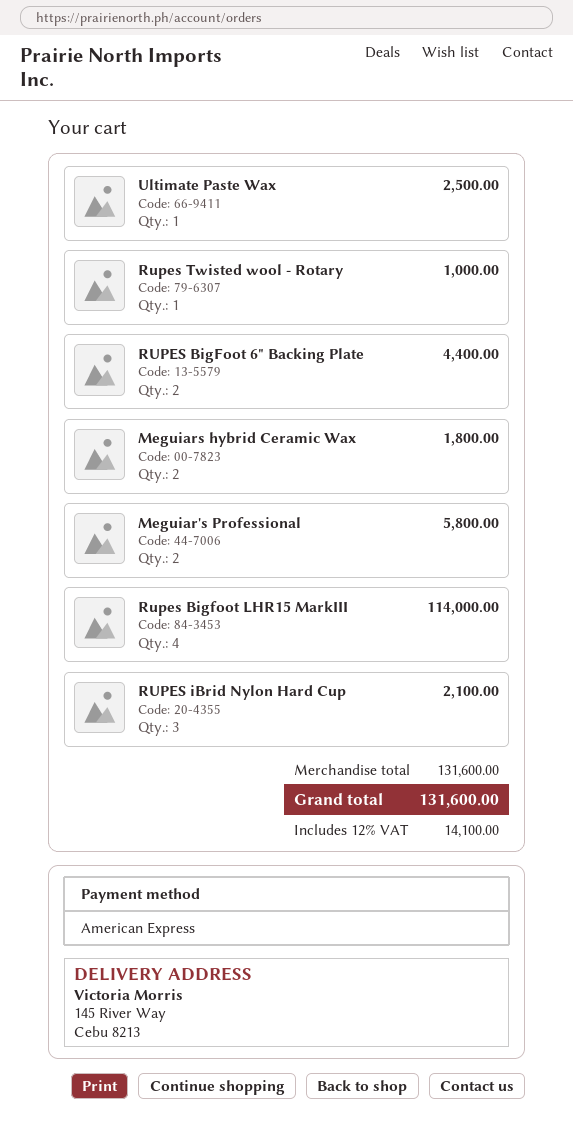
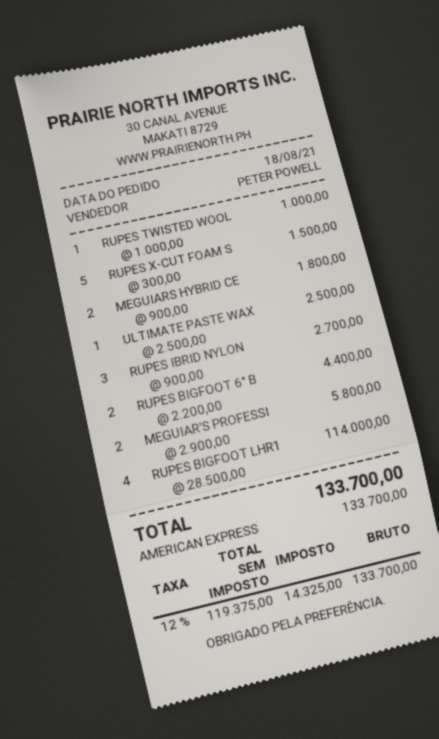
RUPES iBrid Nylon Hard Cup: 3 for 2100.00 -> 3 for 2700.00
RUPES X-CUT FOAM S: none -> 5 for 1500.00
tax: 12% = 14100.00 -> 12% = 14325.00
total: 131600.00 -> 133700.00

